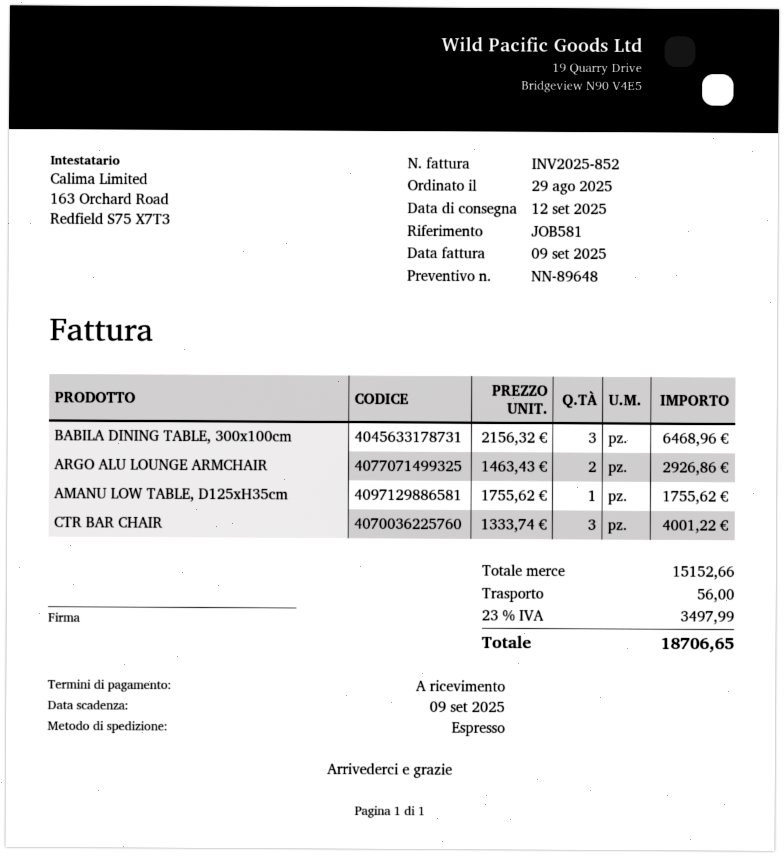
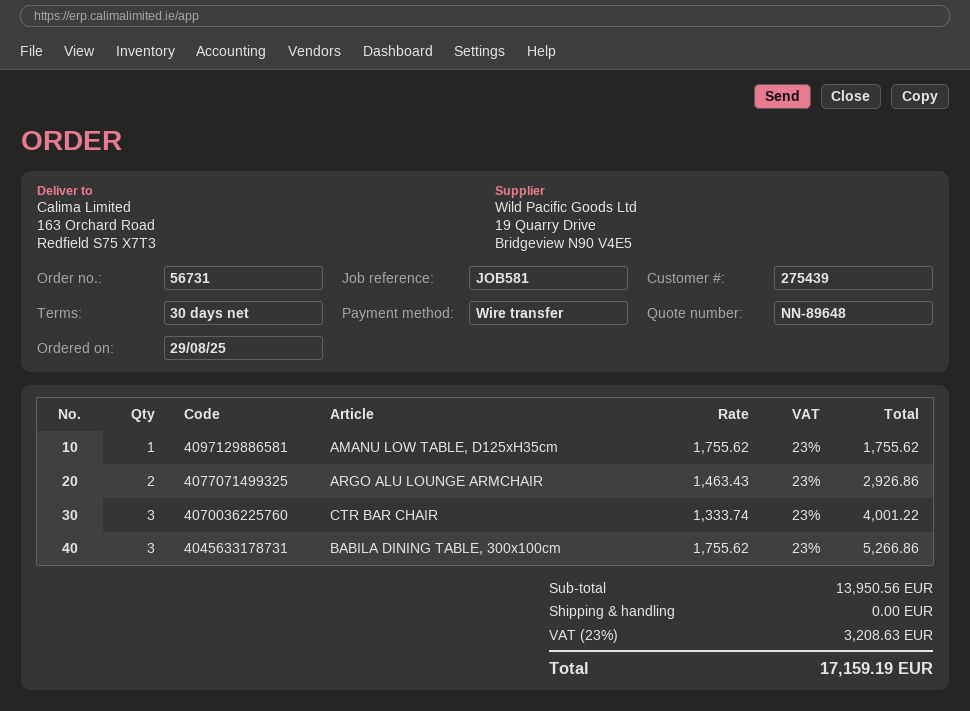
payment terms: on receipt -> 30 days
BABILA DINING TABLE, 300x100cm: 3 x 2156.32 = 6468.96 -> 3 x 1755.62 = 5266.86
subtotal: 15152.66 -> 13950.56
shipping: 56.00 -> 0.00
tax: 23% = 3497.99 -> 23% = 3208.63
total: 18706.65 -> 17159.19

